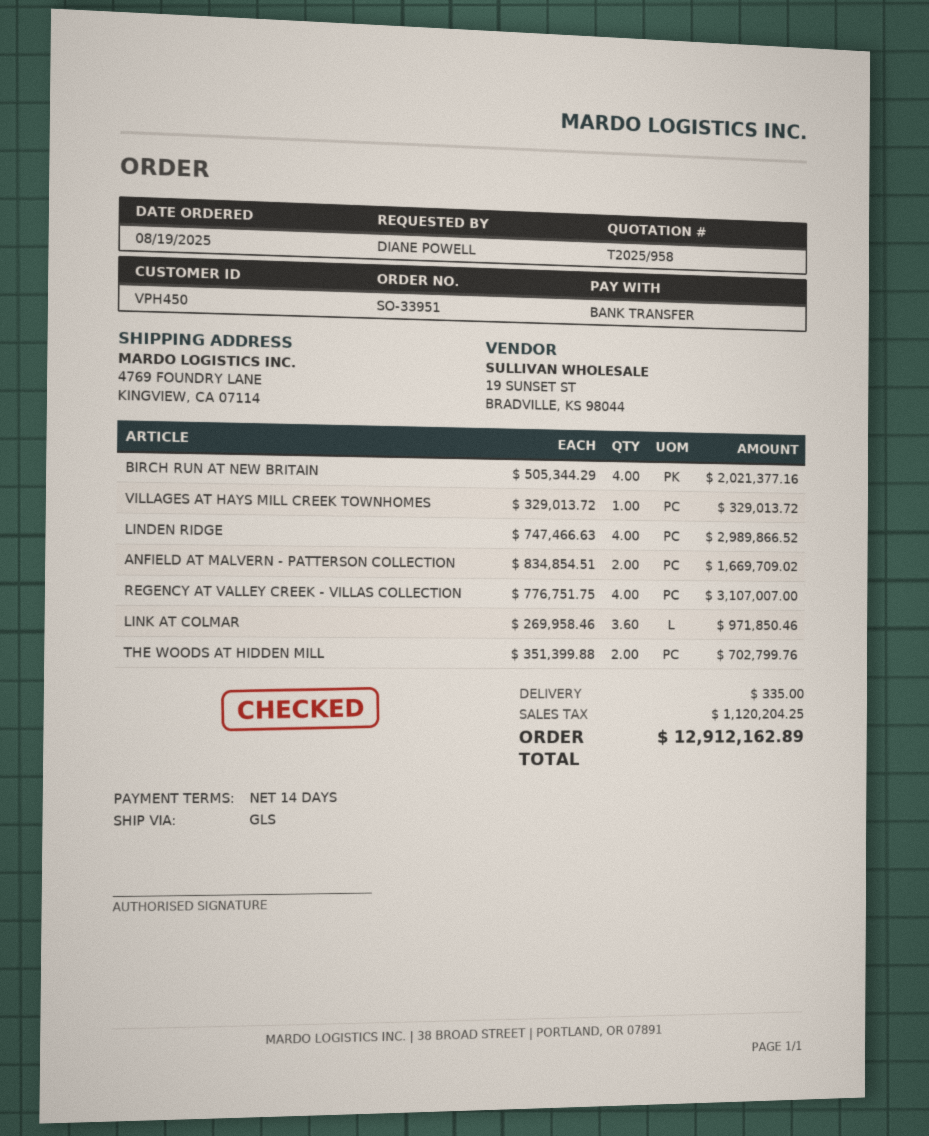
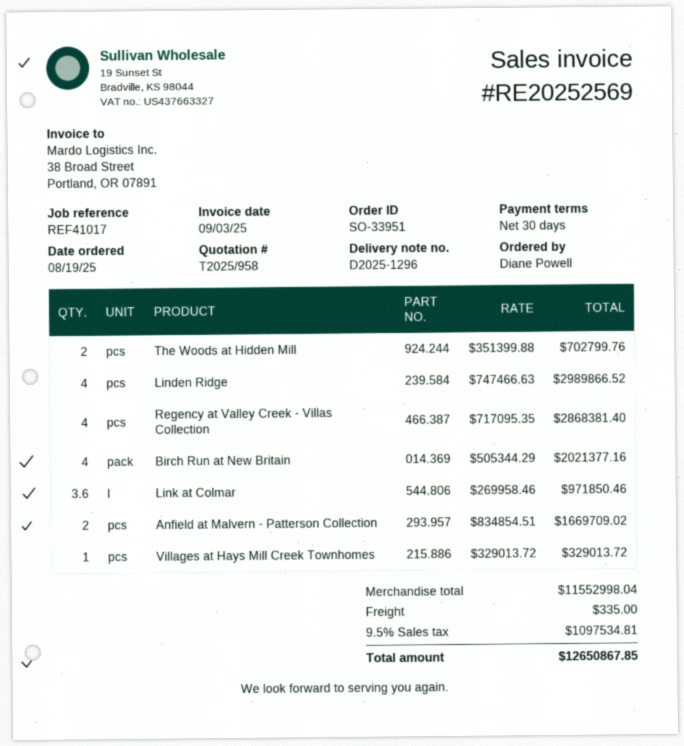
payment terms: 14 days -> 30 days
REGENCY AT VALLEY CREEK - VILLAS COLLECTION: 4 x 776751.75 = 3107007.00 -> 4 x 717095.35 = 2868381.40
tax: 1120204.25 -> 1097534.81
total: 12912162.89 -> 12650867.85

